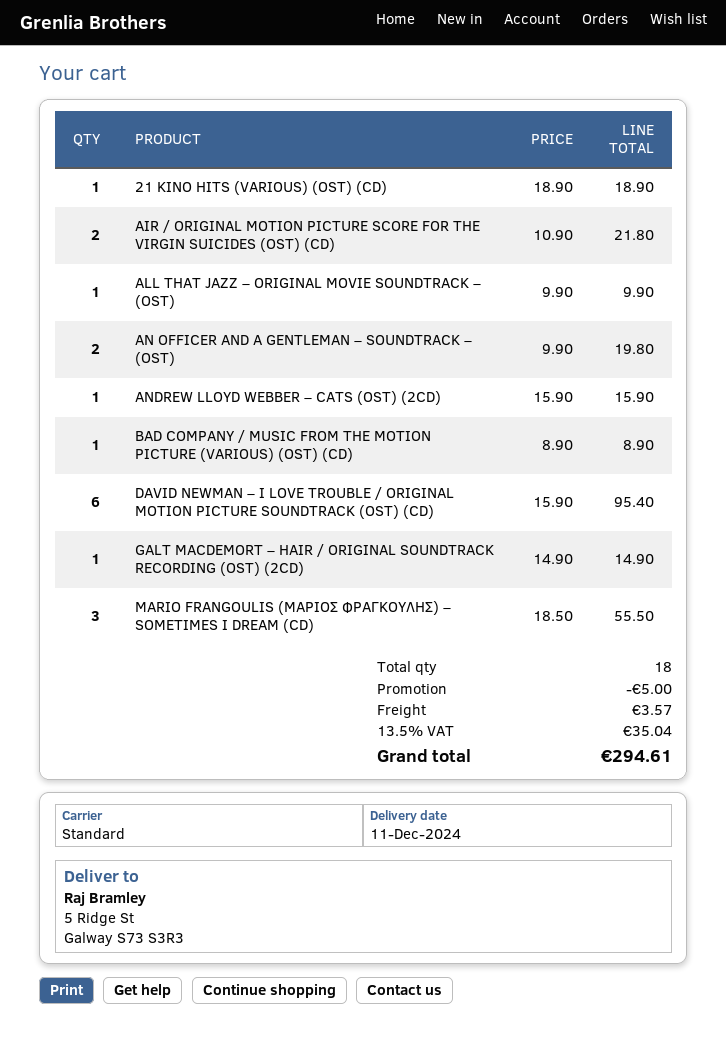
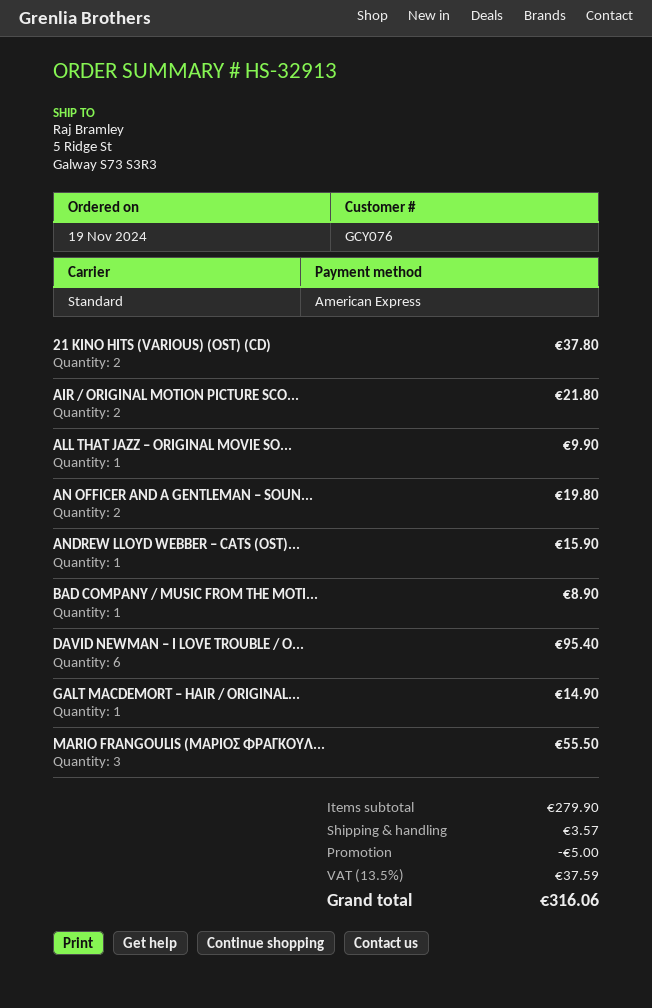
21 KINO HITS (VARIOUS) (OST) (CD): 1 for 18.90 -> 2 for 37.80
tax: 13.5% = 35.04 -> 13.5% = 37.59
total: 294.61 -> 316.06

